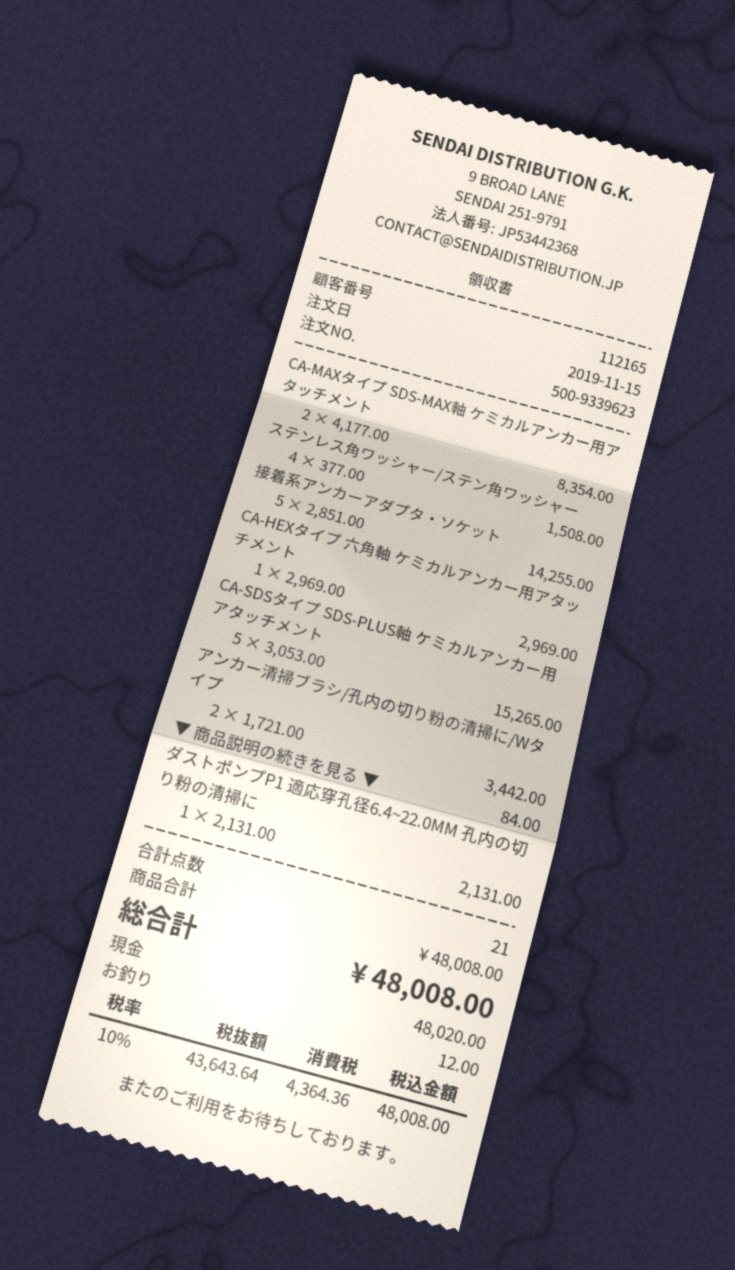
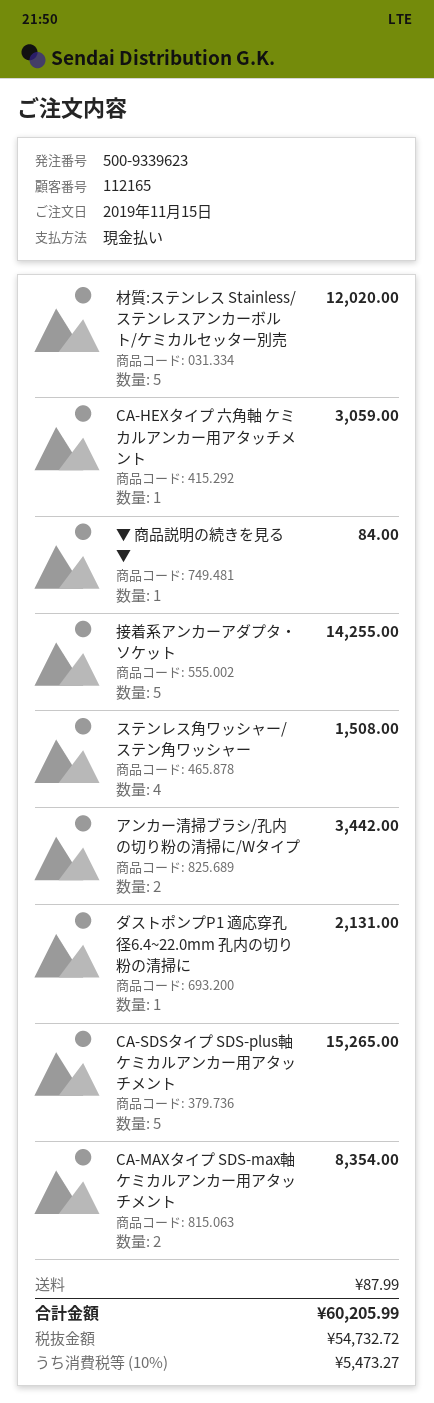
CA-HEXタイプ 六角軸 ケミカルアンカー用アタッチメント: 1 for 2969.00 -> 1 for 3059.00
材質:ステンレス Stainless/ステンレスアンカーボルト/ケミカルセッター別売: none -> 5 for 12020.00
shipping: none -> 87.99
net: 43643.64 -> 54732.72
tax: 10% = 4364.36 -> 10% = 5473.27
total: 48008.00 -> 60205.99

